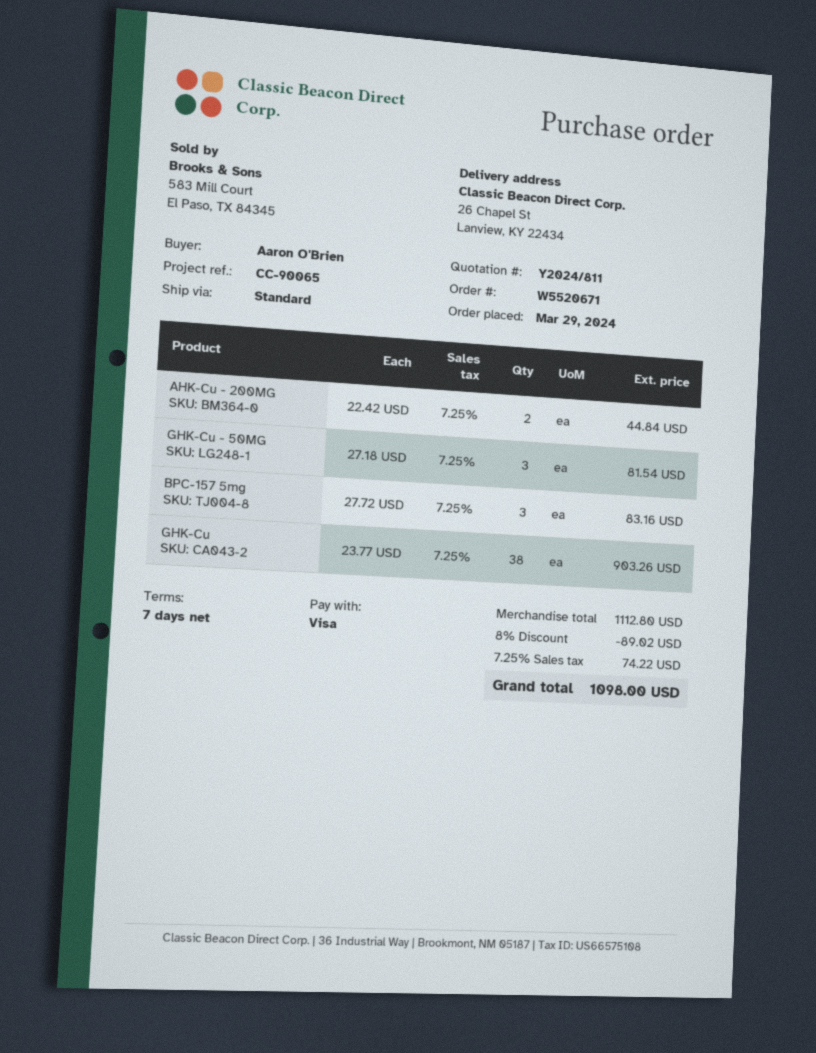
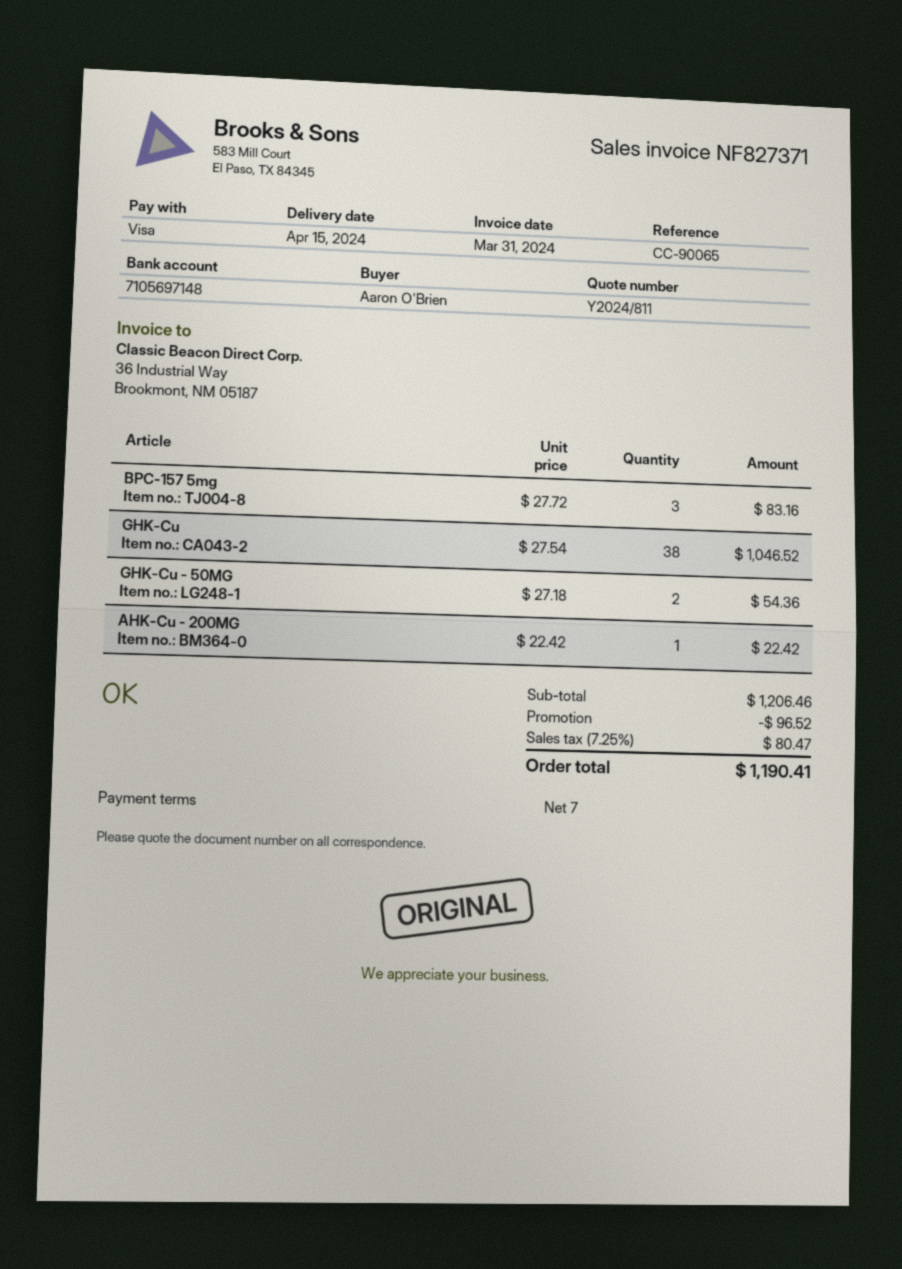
AHK-Cu - 200MG: 2 x 22.42 = 44.84 -> 1 x 22.42 = 22.42
GHK-Cu - 50MG: 3 x 27.18 = 81.54 -> 2 x 27.18 = 54.36
GHK-Cu: 38 x 23.77 = 903.26 -> 38 x 27.54 = 1046.52
subtotal: 1112.80 -> 1206.46
discount: 89.02 -> 96.52
tax: 7.25% = 74.22 -> 7.25% = 80.47
total: 1098.00 -> 1190.41

